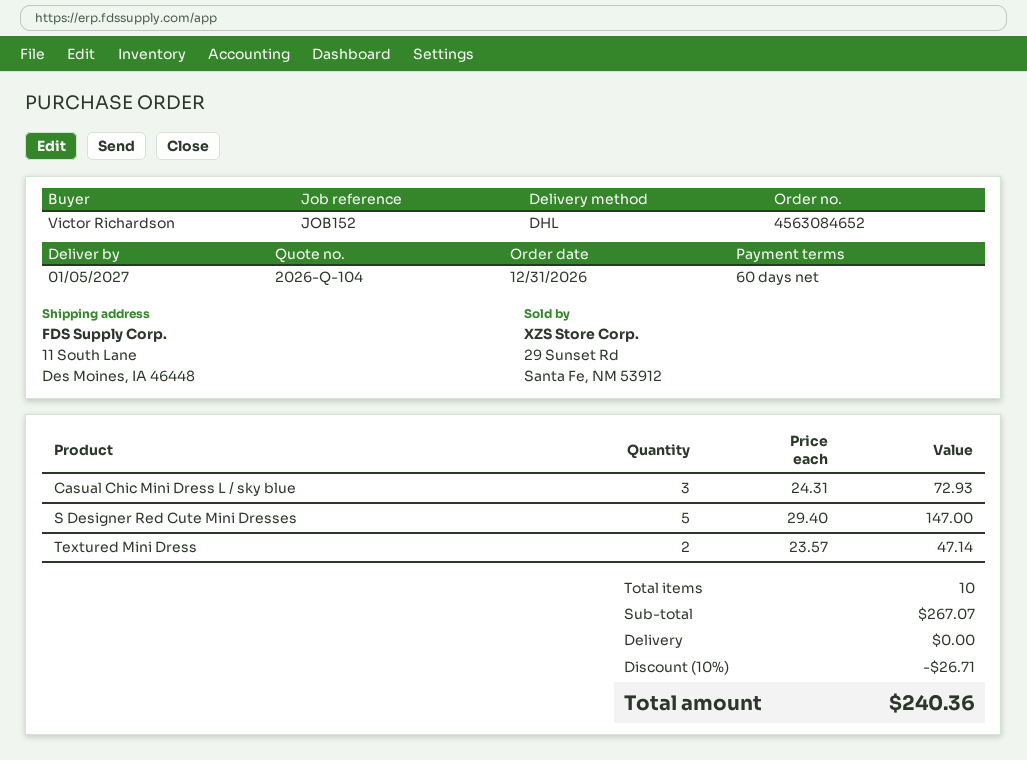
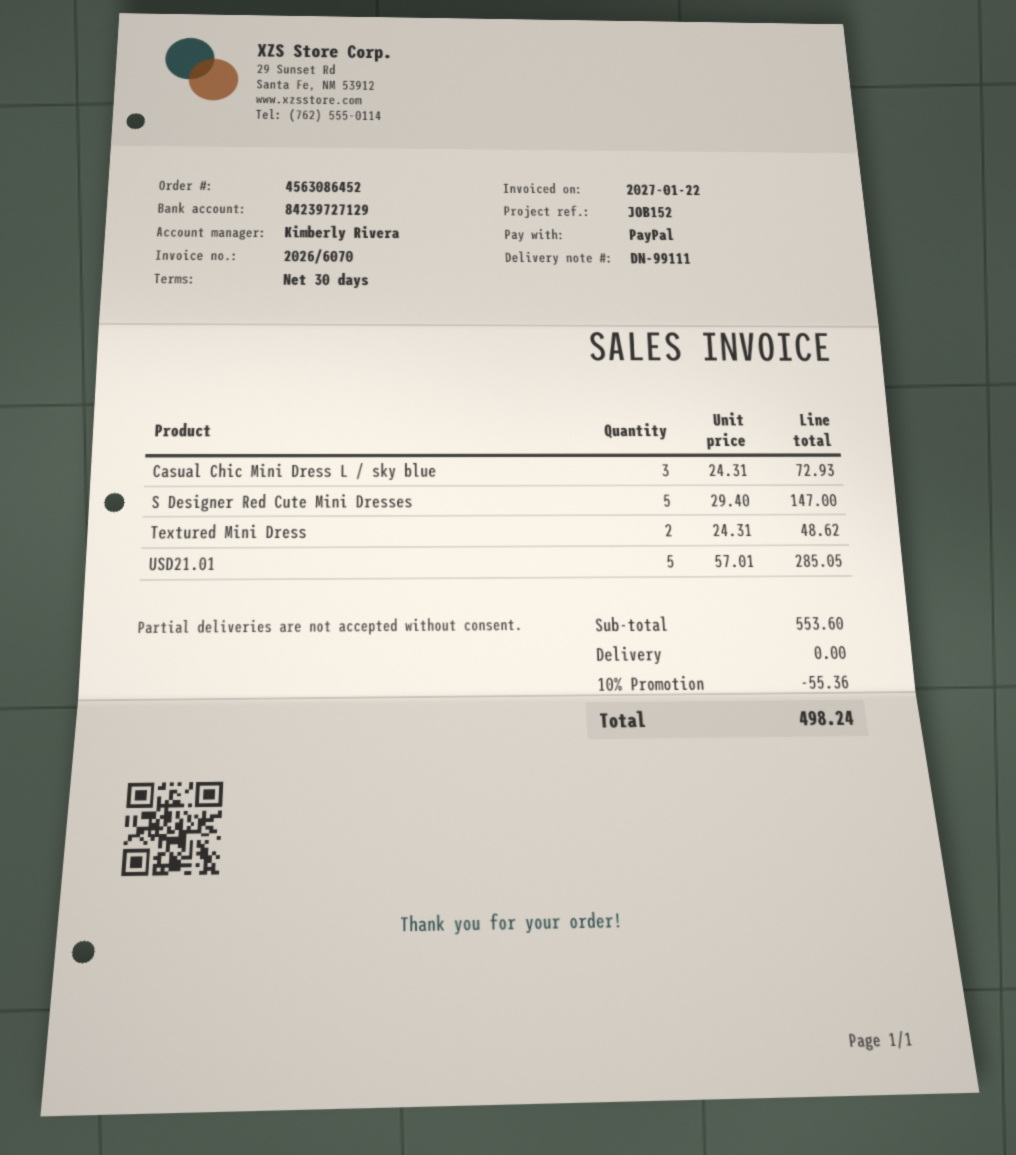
order number: 4563084652 -> 4563086452
payment terms: 60 days -> 30 days
Textured Mini Dress: 2 x 23.57 = 47.14 -> 2 x 24.31 = 48.62
USD21.01: none -> 5 x 57.01 = 285.05
subtotal: 267.07 -> 553.60
discount: 10% = 26.71 -> 10% = 55.36
total: 240.36 -> 498.24

